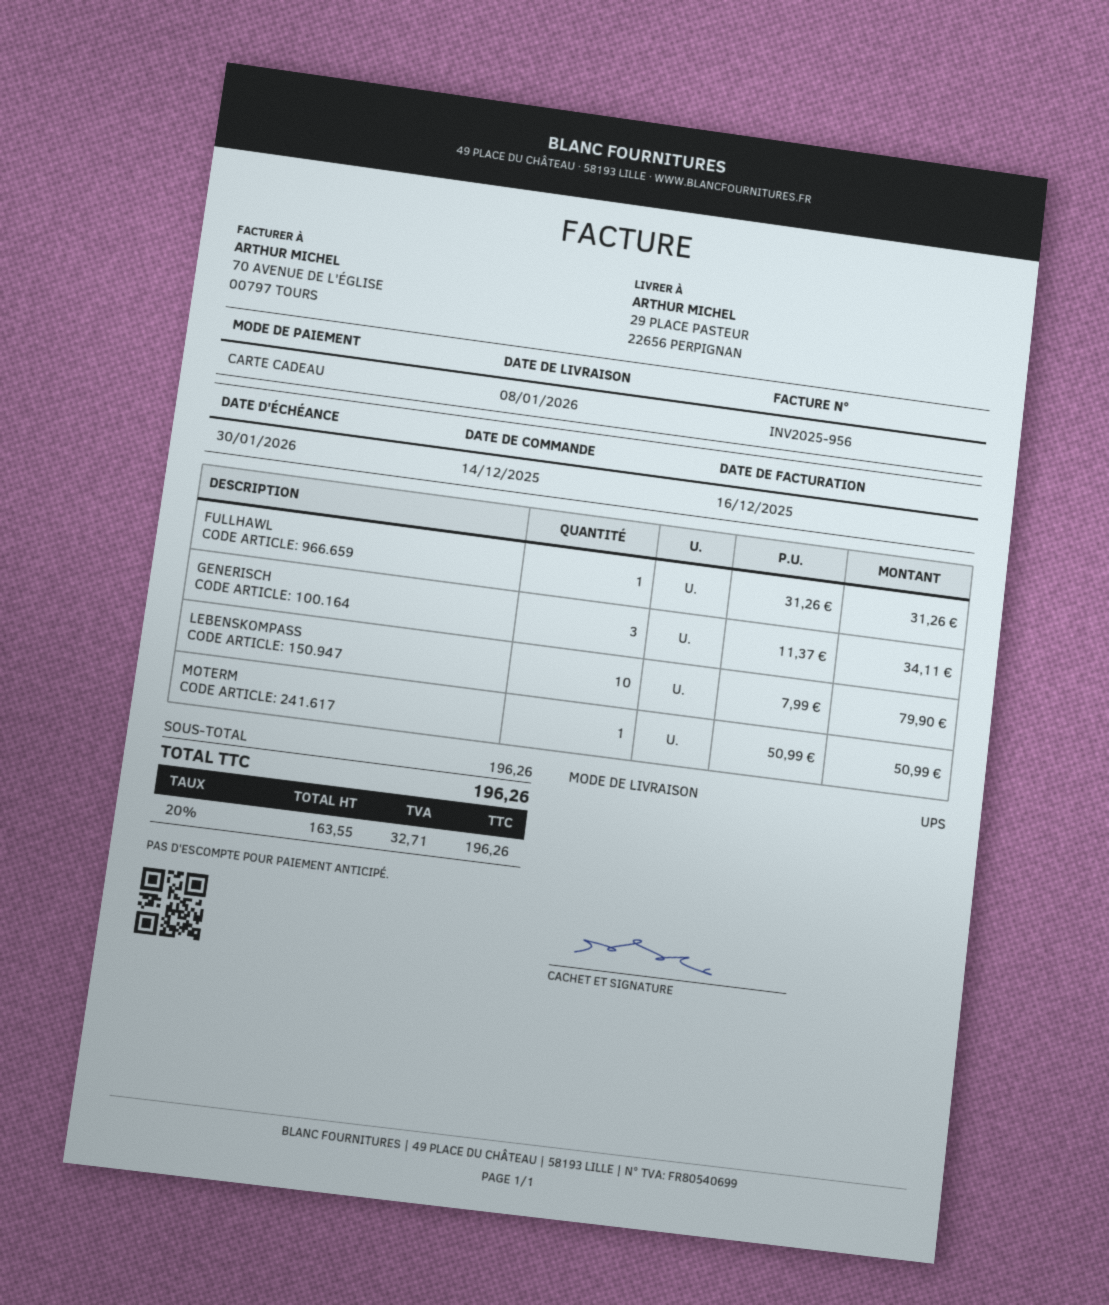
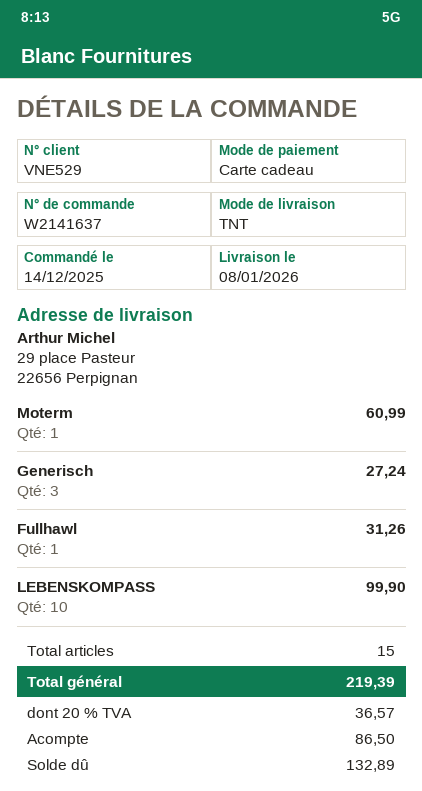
shipping method: UPS -> TNT
GENERISCH: 3 for 34.11 -> 3 for 27.24
LEBENSKOMPASS: 10 for 79.90 -> 10 for 99.90
MOTERM: 1 for 50.99 -> 1 for 60.99
tax: 20% = 32.71 -> 20% = 36.57
total: 196.26 -> 219.39

